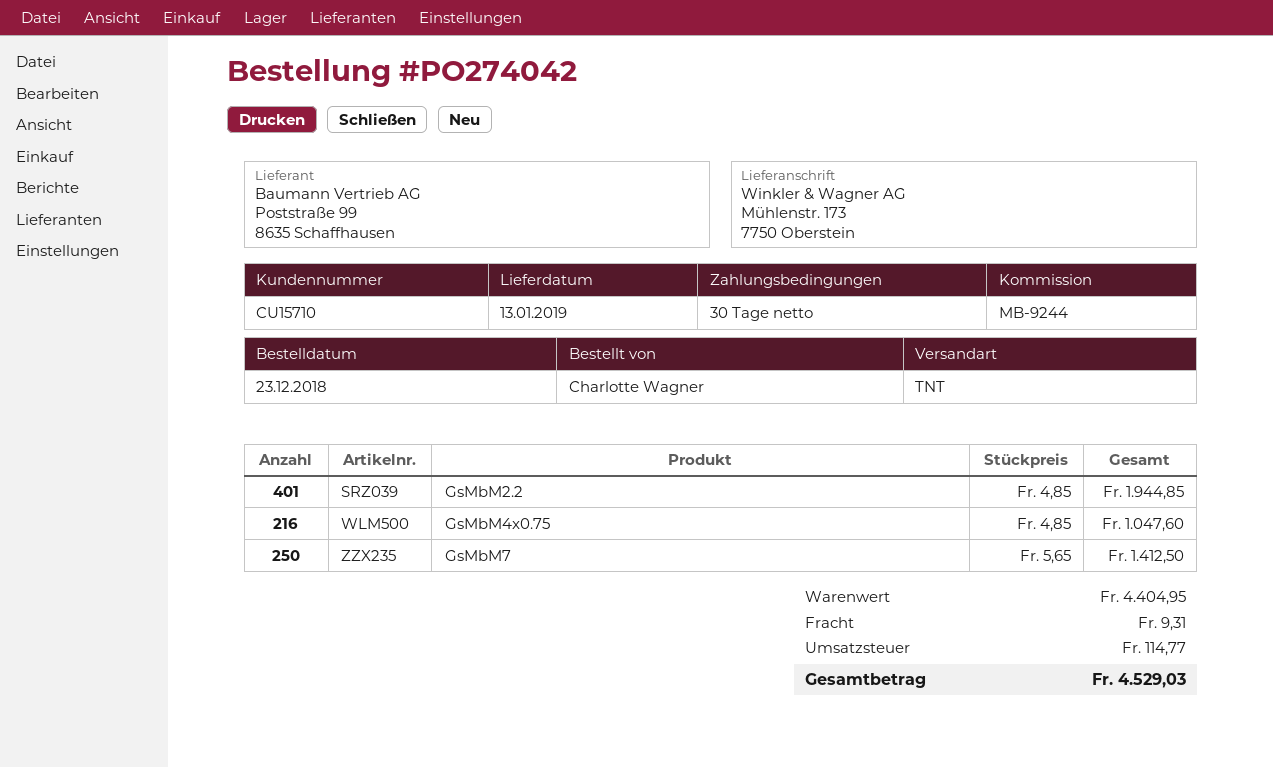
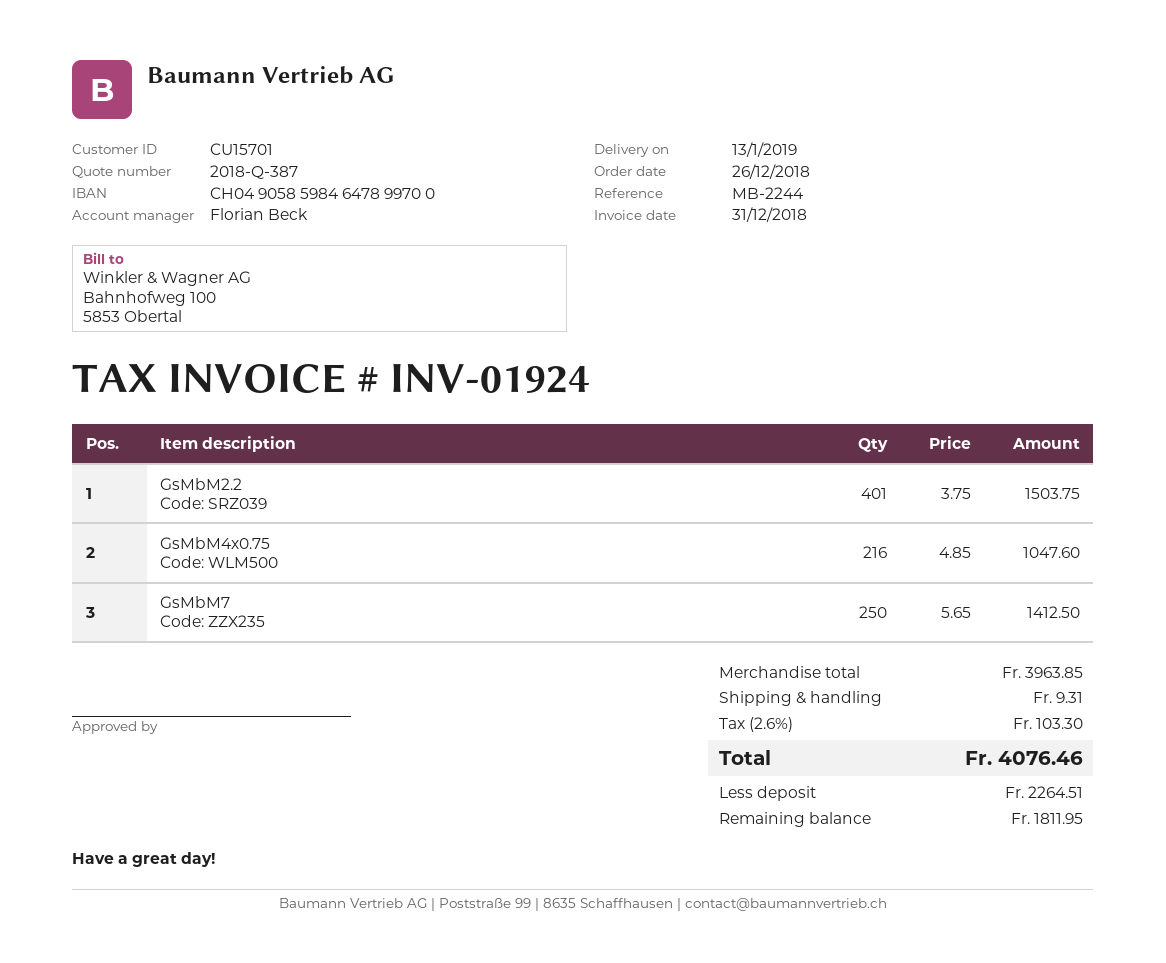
order date: 2018-12-23 -> 2018-12-26
customer number: CU15710 -> CU15701
reference: MB-9244 -> MB-2244
GsMbM2.2: 401 x 4.85 = 1944.85 -> 401 x 3.75 = 1503.75
subtotal: 4404.95 -> 3963.85
tax: 114.77 -> 103.30
total: 4529.03 -> 4076.46

